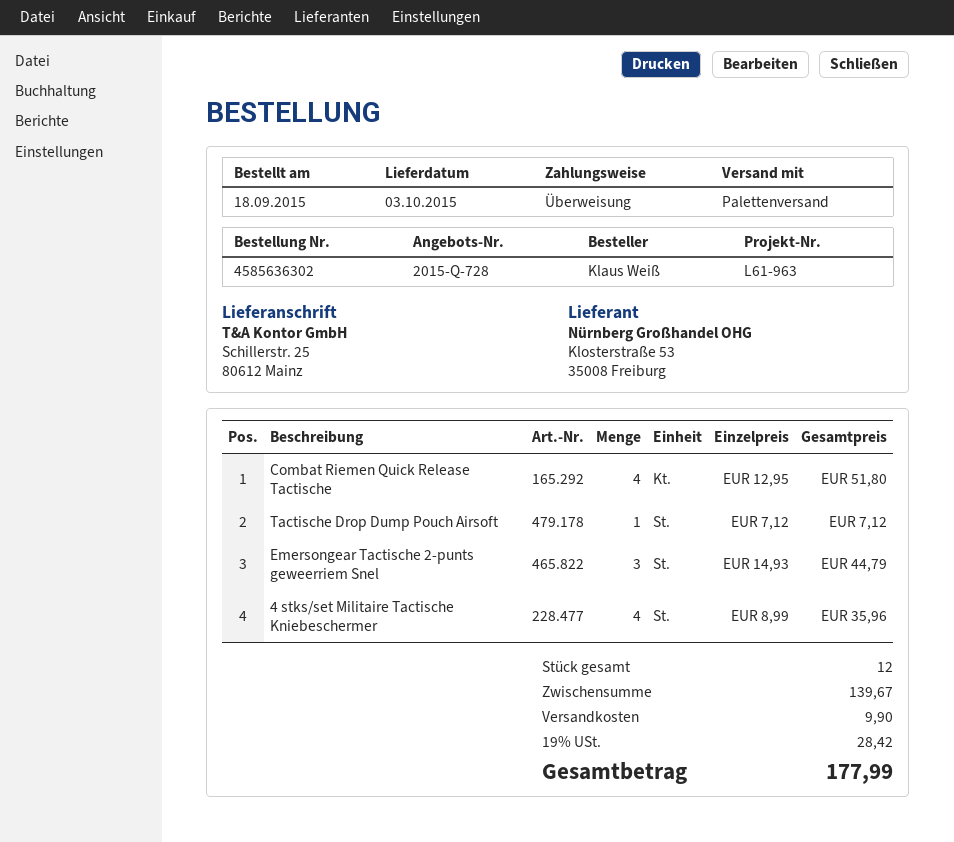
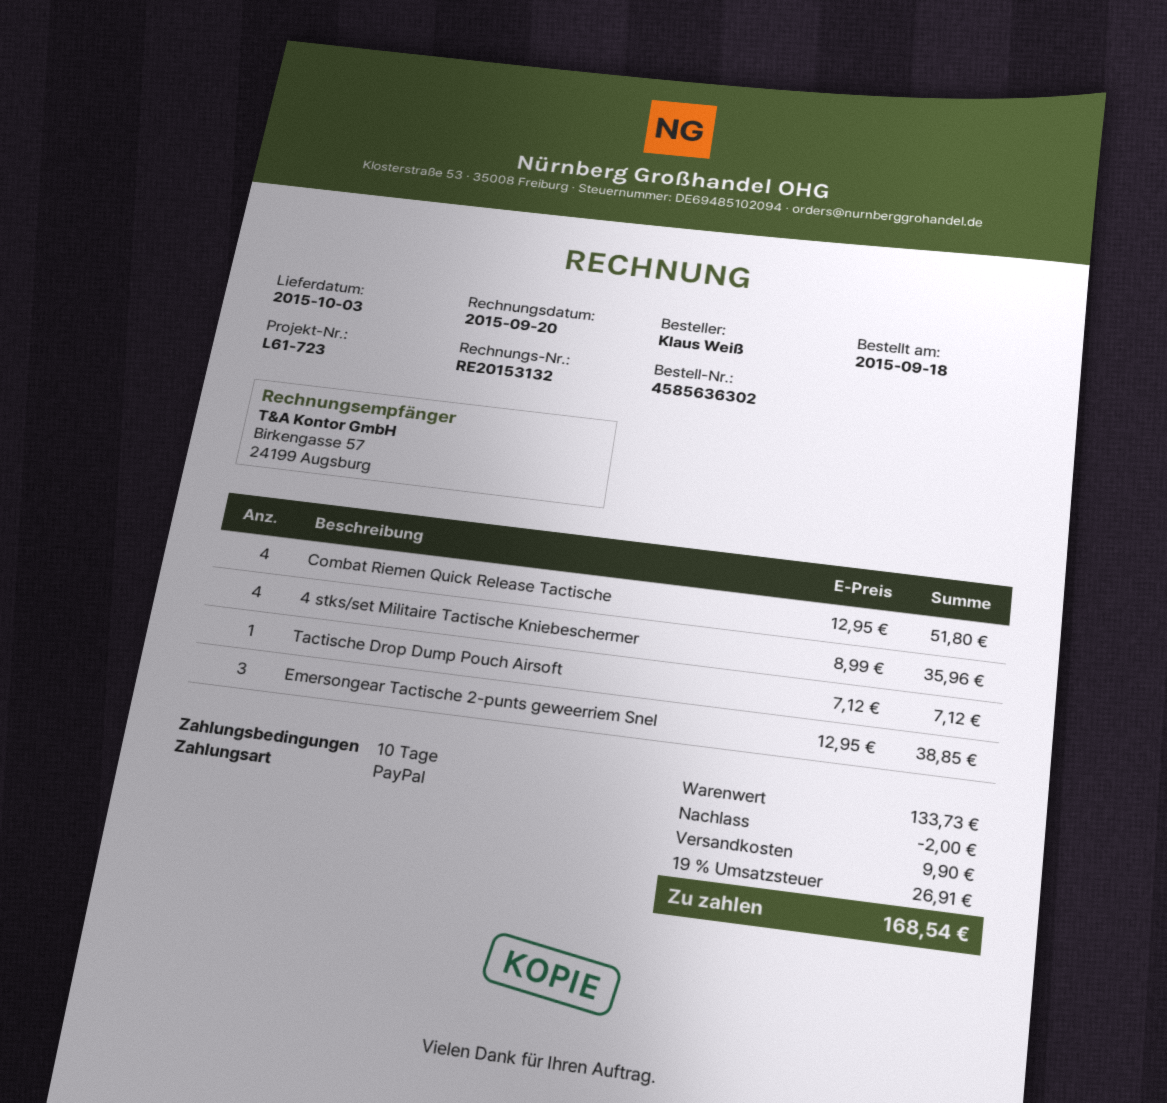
reference: L61-963 -> L61-723
payment method: bank transfer -> PayPal
Emersongear Tactische 2-punts geweerriem Snel: 3 x 14.93 = 44.79 -> 3 x 12.95 = 38.85
subtotal: 139.67 -> 133.73
discount: none -> 2.00
tax: 19% = 28.42 -> 19% = 26.91
total: 177.99 -> 168.54

